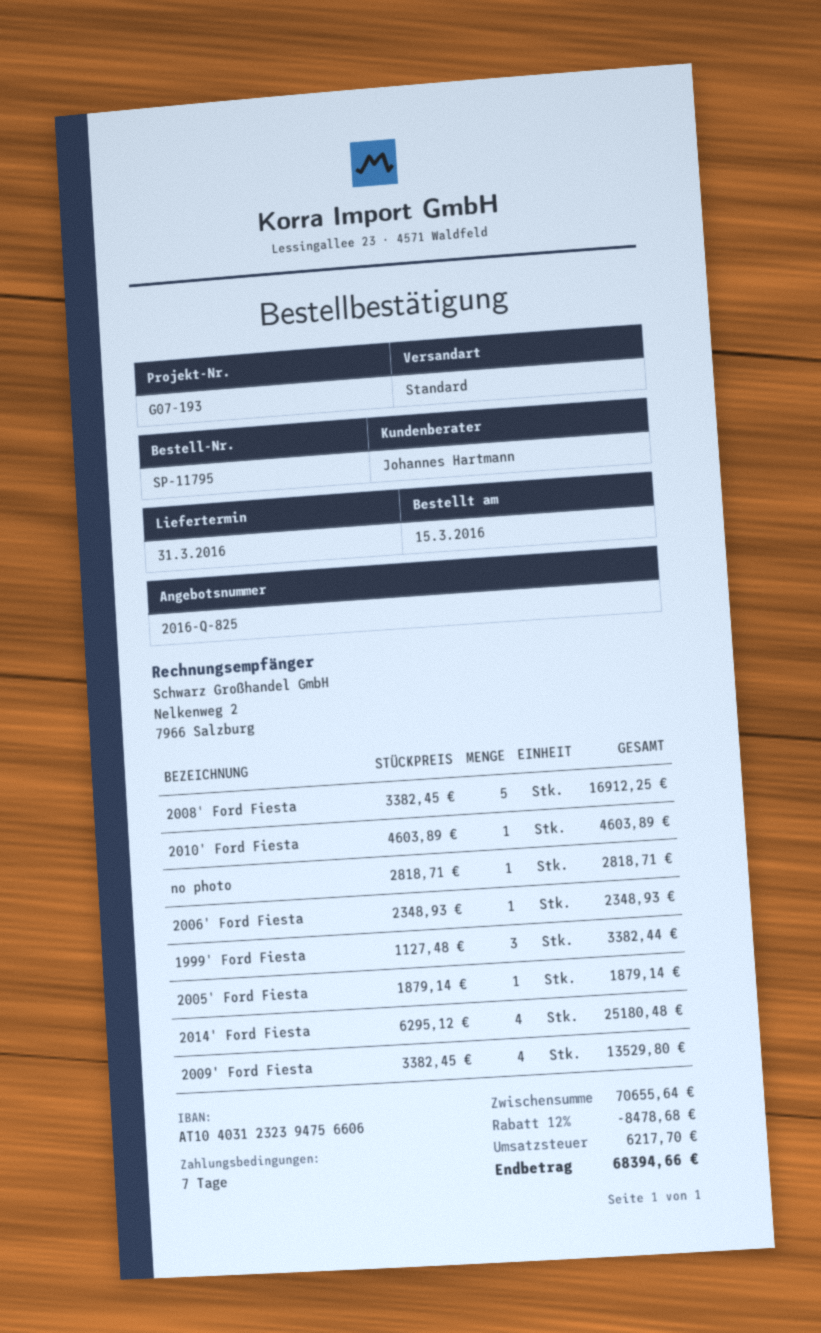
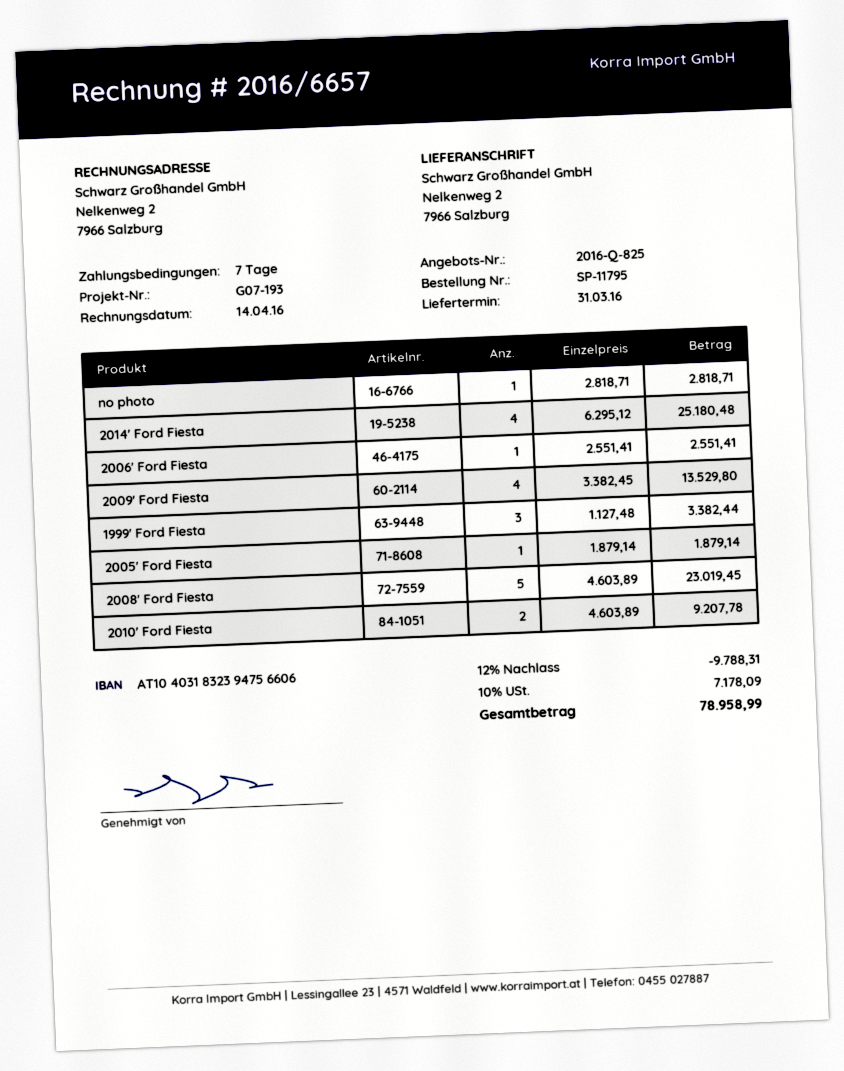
bank account: AT104031232394756606 -> AT104031832394756606
2008' Ford Fiesta: 5 x 3382.45 = 16912.25 -> 5 x 4603.89 = 23019.45
2010' Ford Fiesta: 1 x 4603.89 = 4603.89 -> 2 x 4603.89 = 9207.78
2006' Ford Fiesta: 1 x 2348.93 = 2348.93 -> 1 x 2551.41 = 2551.41
discount: 12% = 8478.68 -> 12% = 9788.31
tax: 6217.70 -> 7178.09
total: 68394.66 -> 78958.99

